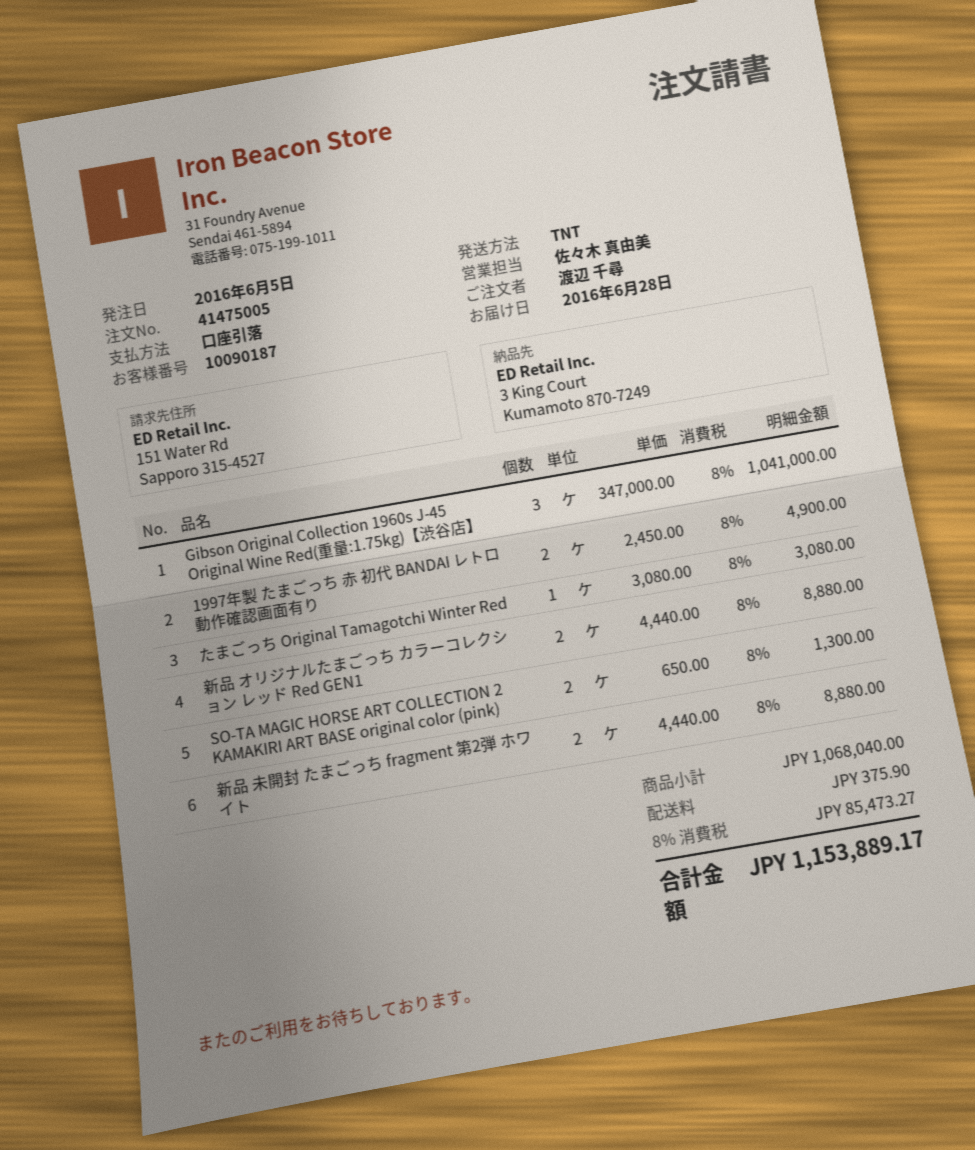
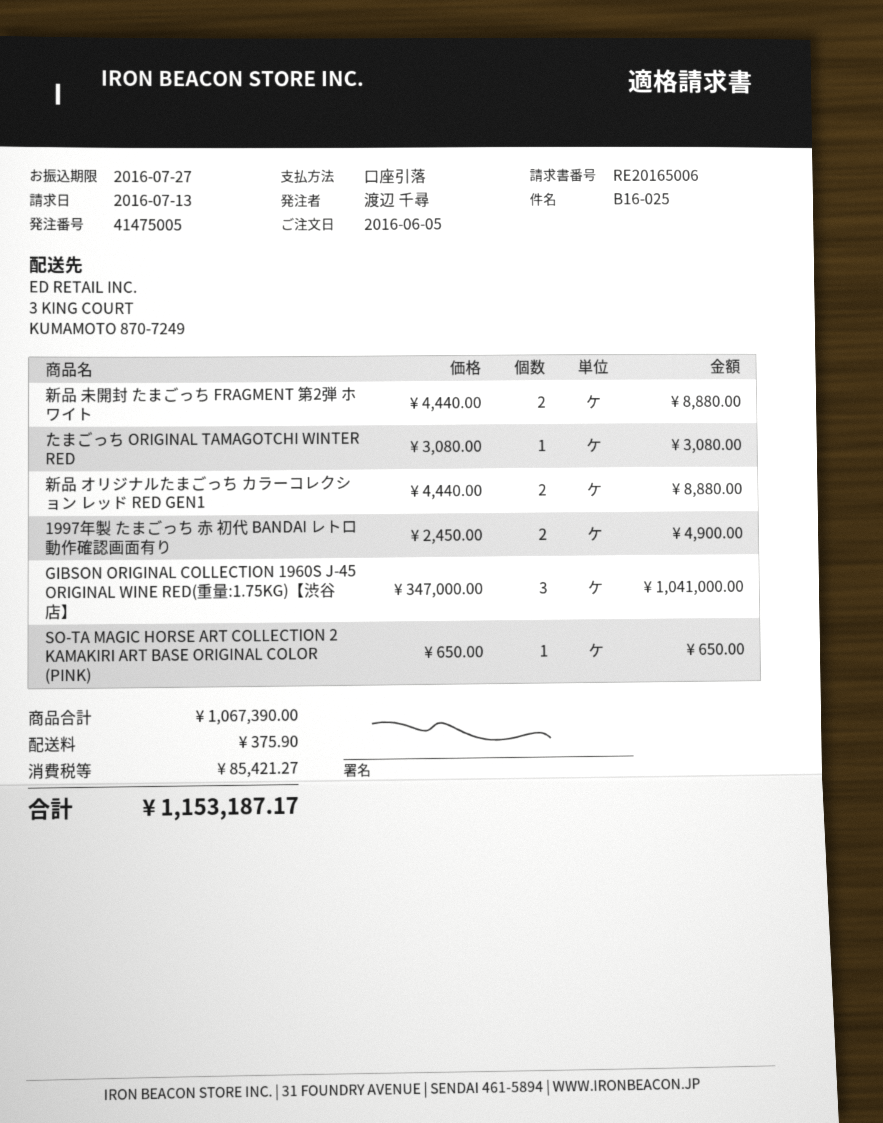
SO-TA MAGIC HORSE ART COLLECTION 2 KAMAKIRI ART BASE original color (pink): 2 x 650.00 = 1300.00 -> 1 x 650.00 = 650.00
subtotal: 1068040.00 -> 1067390.00
tax: 85473.27 -> 85421.27
total: 1153889.17 -> 1153187.17

